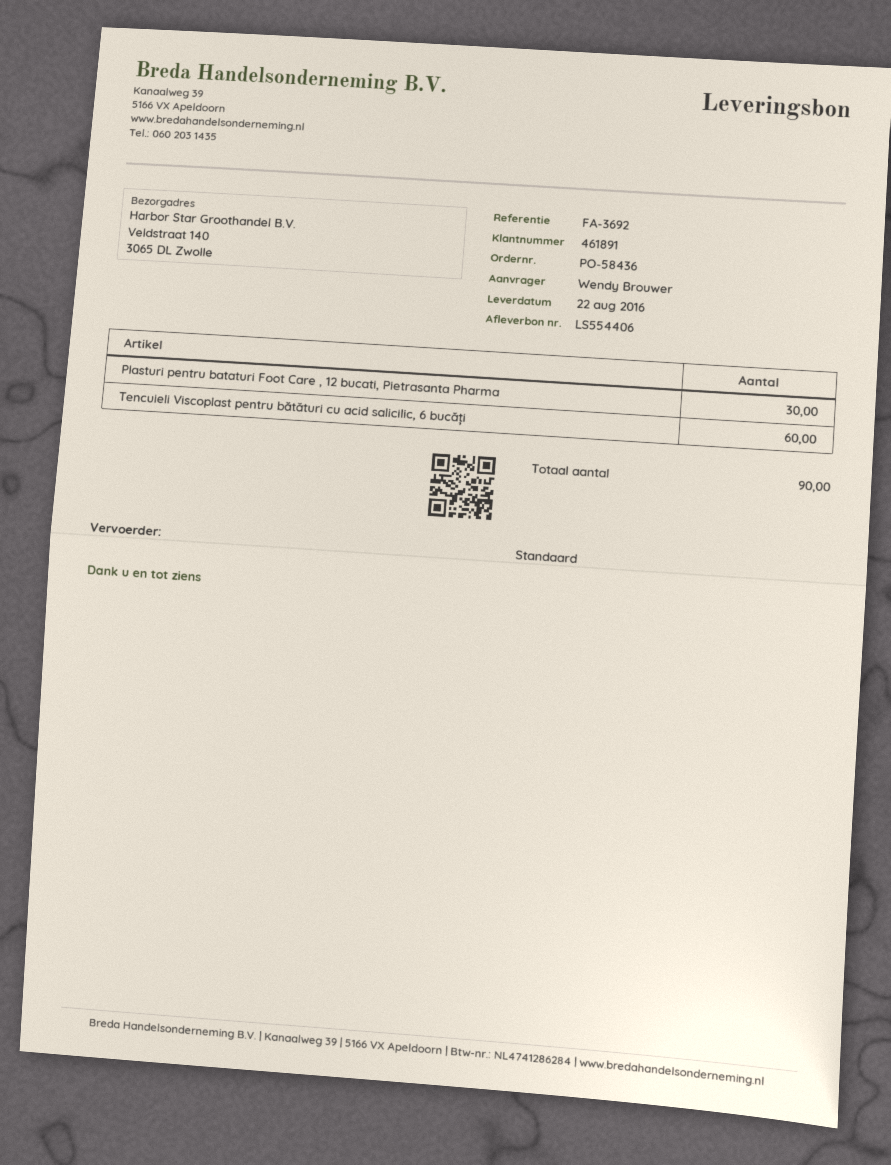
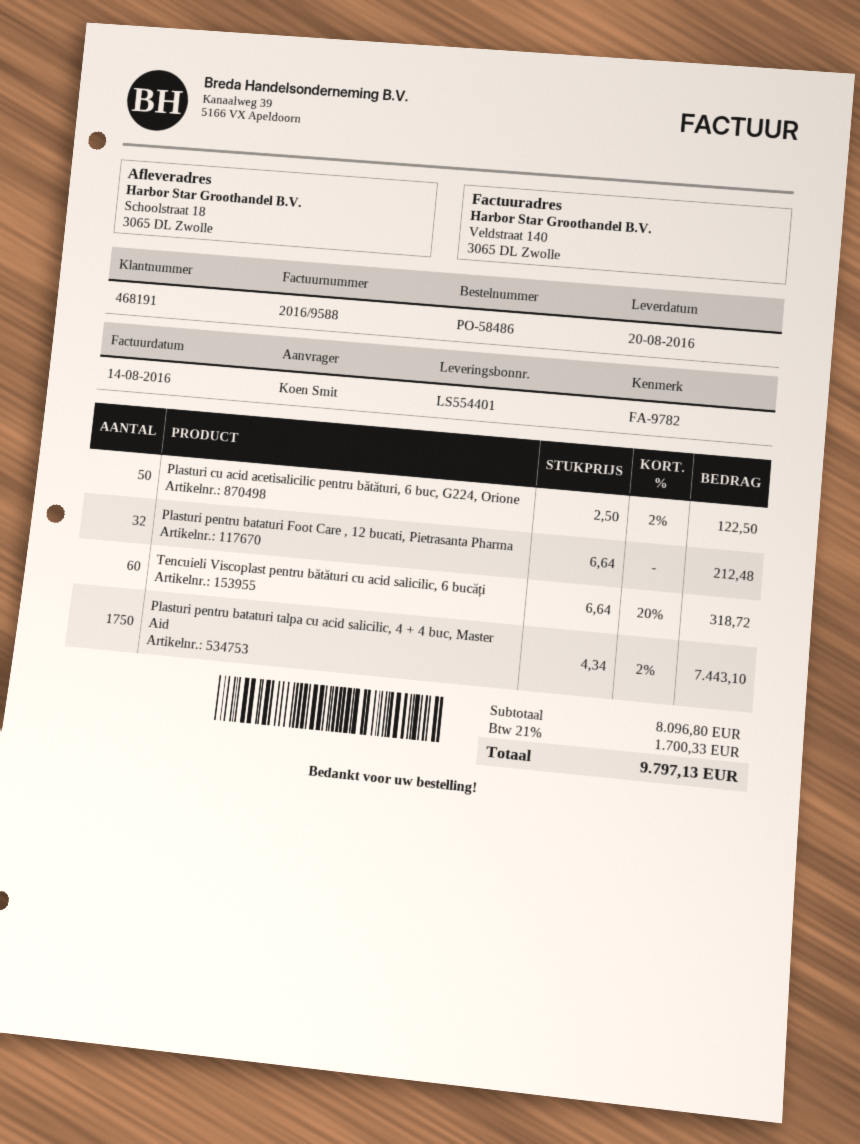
order number: PO-58436 -> PO-58486
delivery note number: LS554406 -> LS554401
delivery date: 2016-08-22 -> 2016-08-20
customer number: 461891 -> 468191
reference: FA-3692 -> FA-9782
ordered by: Wendy Brouwer -> Koen Smit
ship to: Veldstraat 140, 3065 DL Zwolle -> Schoolstraat 18, 3065 DL Zwolle
Plasturi pentru bataturi Foot Care , 12 bucati, Pietrasanta Pharma: 30 -> 32
Plasturi cu acid acetisalicilic pentru bătături, 6 buc, G224, Orione: none -> 50
Plasturi pentru bataturi talpa cu acid salicilic, 4 + 4 buc, Master Aid: none -> 1750

